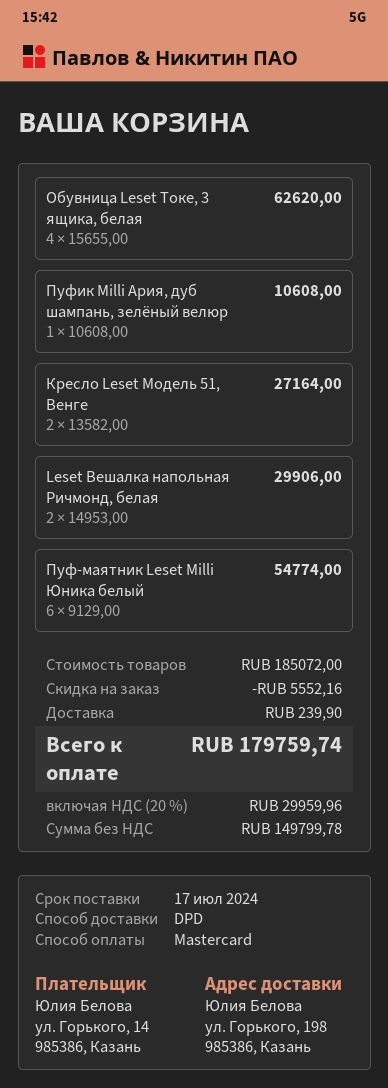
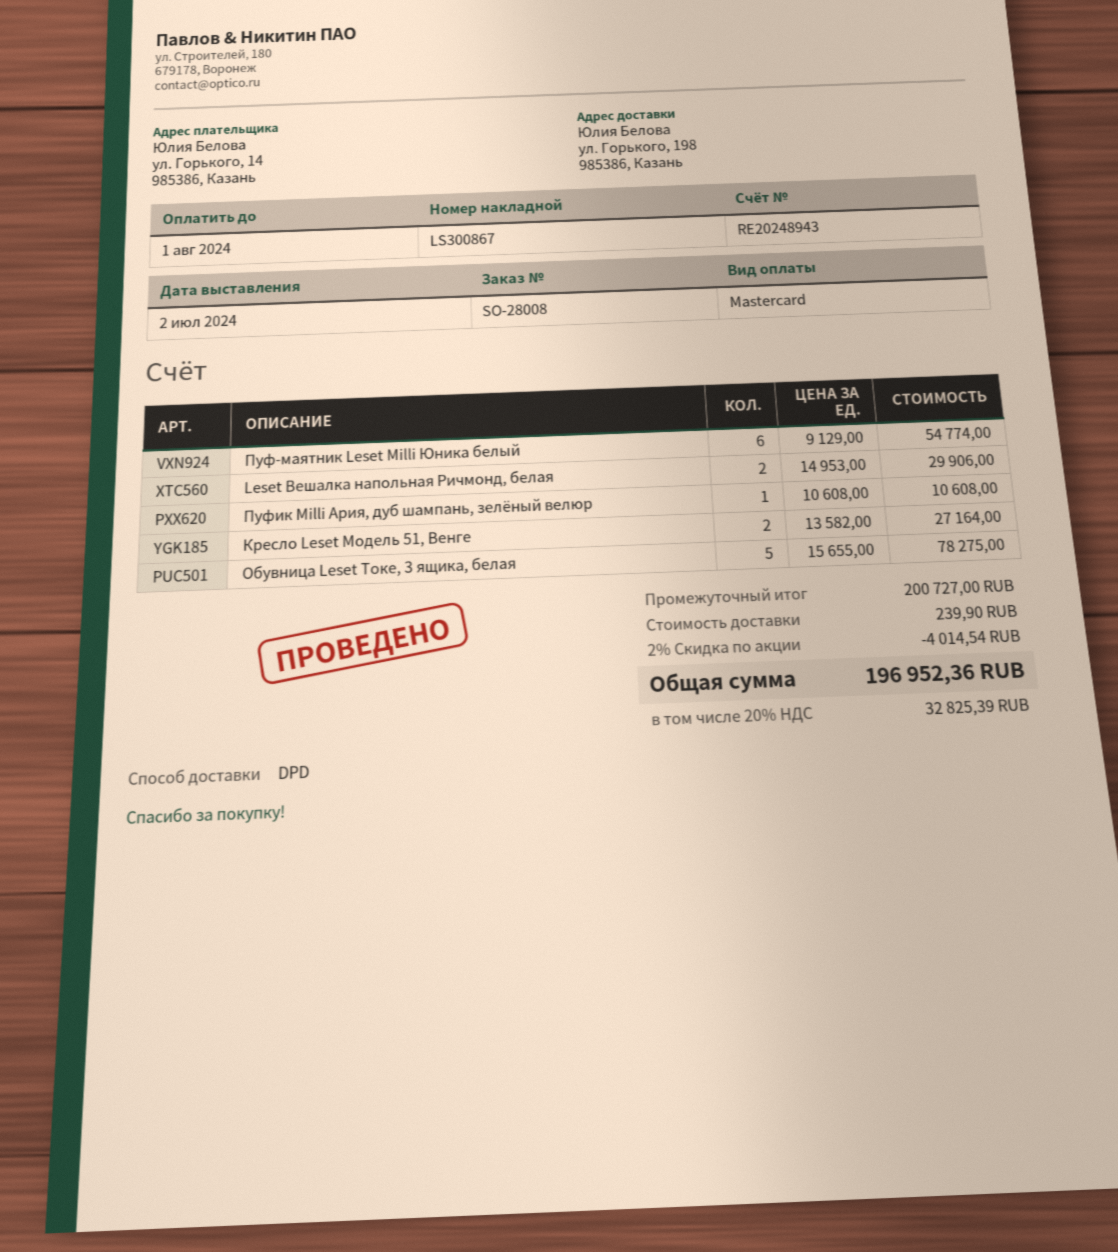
Обувница Leset Токе, 3 ящика, белая: 4 x 15655.00 = 62620.00 -> 5 x 15655.00 = 78275.00
subtotal: 185072.00 -> 200727.00
discount: 5552.16 -> 4014.54
tax: 20% = 29959.96 -> 20% = 32825.39
total: 179759.74 -> 196952.36

